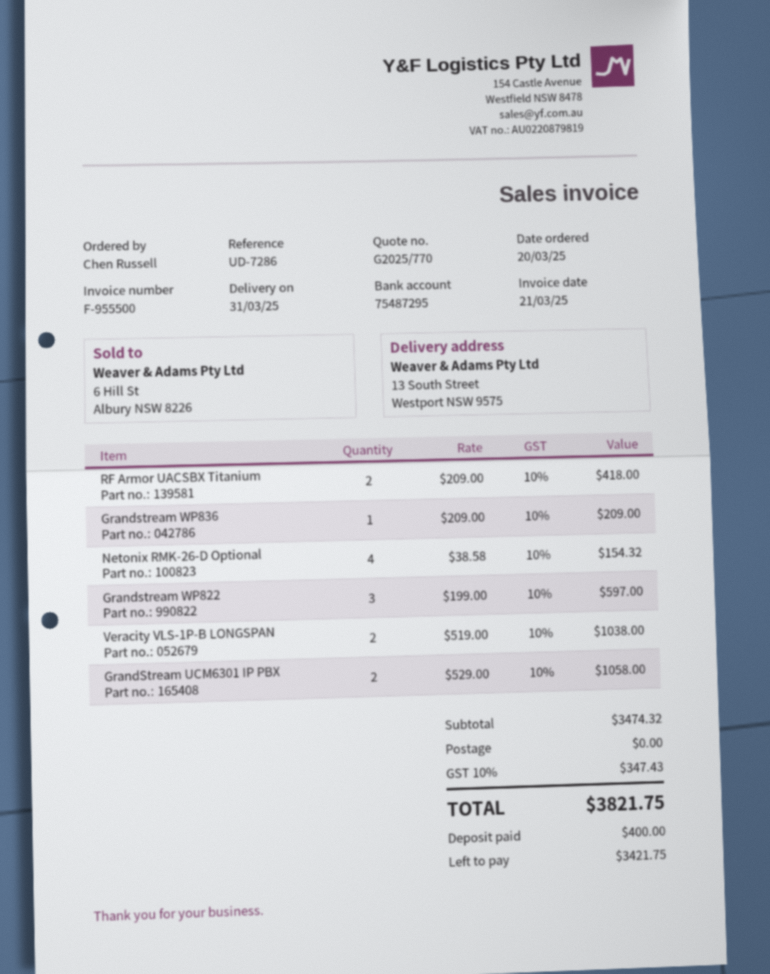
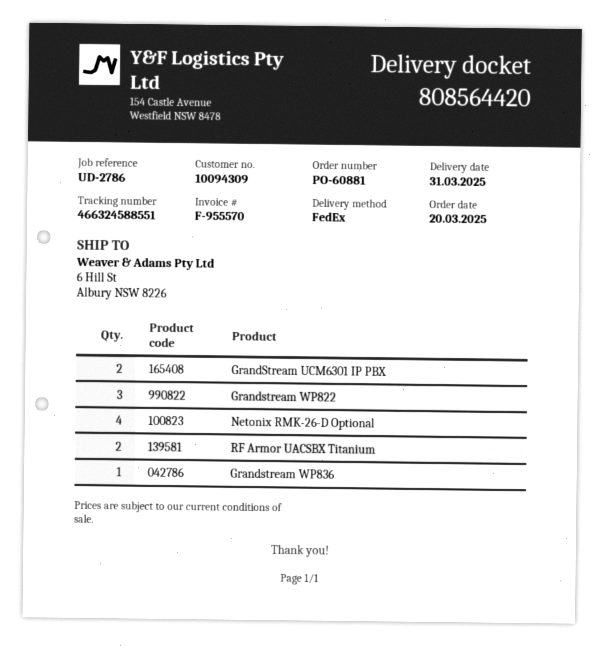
invoice number: F-955500 -> F-955570
reference: UD-7286 -> UD-2786
ship to: 13 South Street, Westport NSW 9575 -> 6 Hill St, Albury NSW 8226
Veracity VLS-1P-B LONGSPAN: 2 -> none

